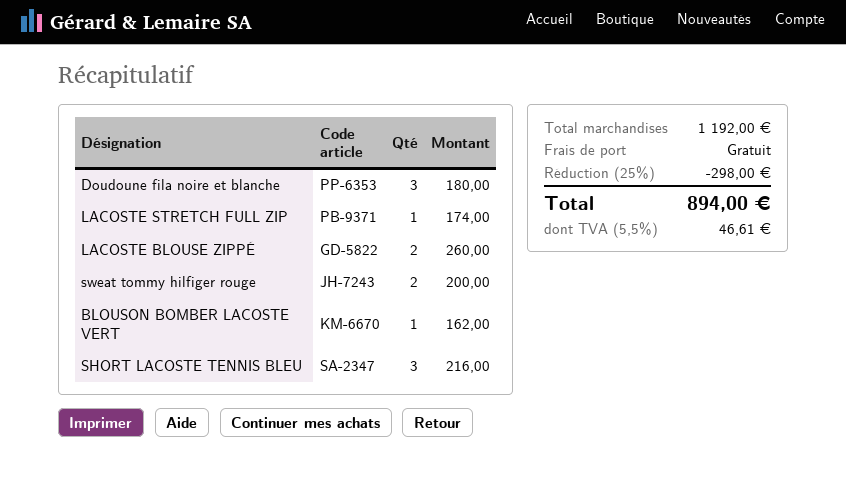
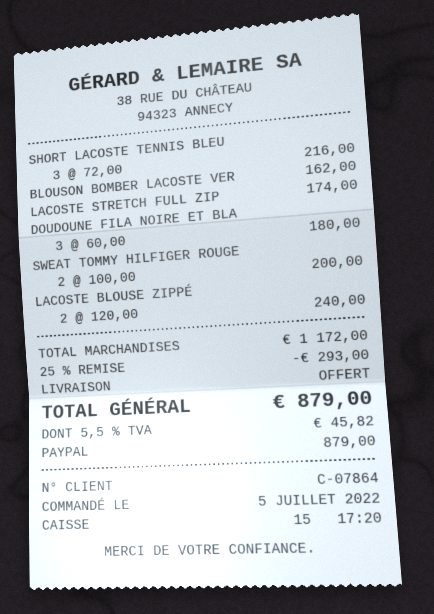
LACOSTE BLOUSE ZIPPÉ: 2 for 260.00 -> 2 for 240.00
subtotal: 1192.00 -> 1172.00
discount: 25% = 298.00 -> 25% = 293.00
tax: 5.5% = 46.61 -> 5.5% = 45.82
total: 894.00 -> 879.00

